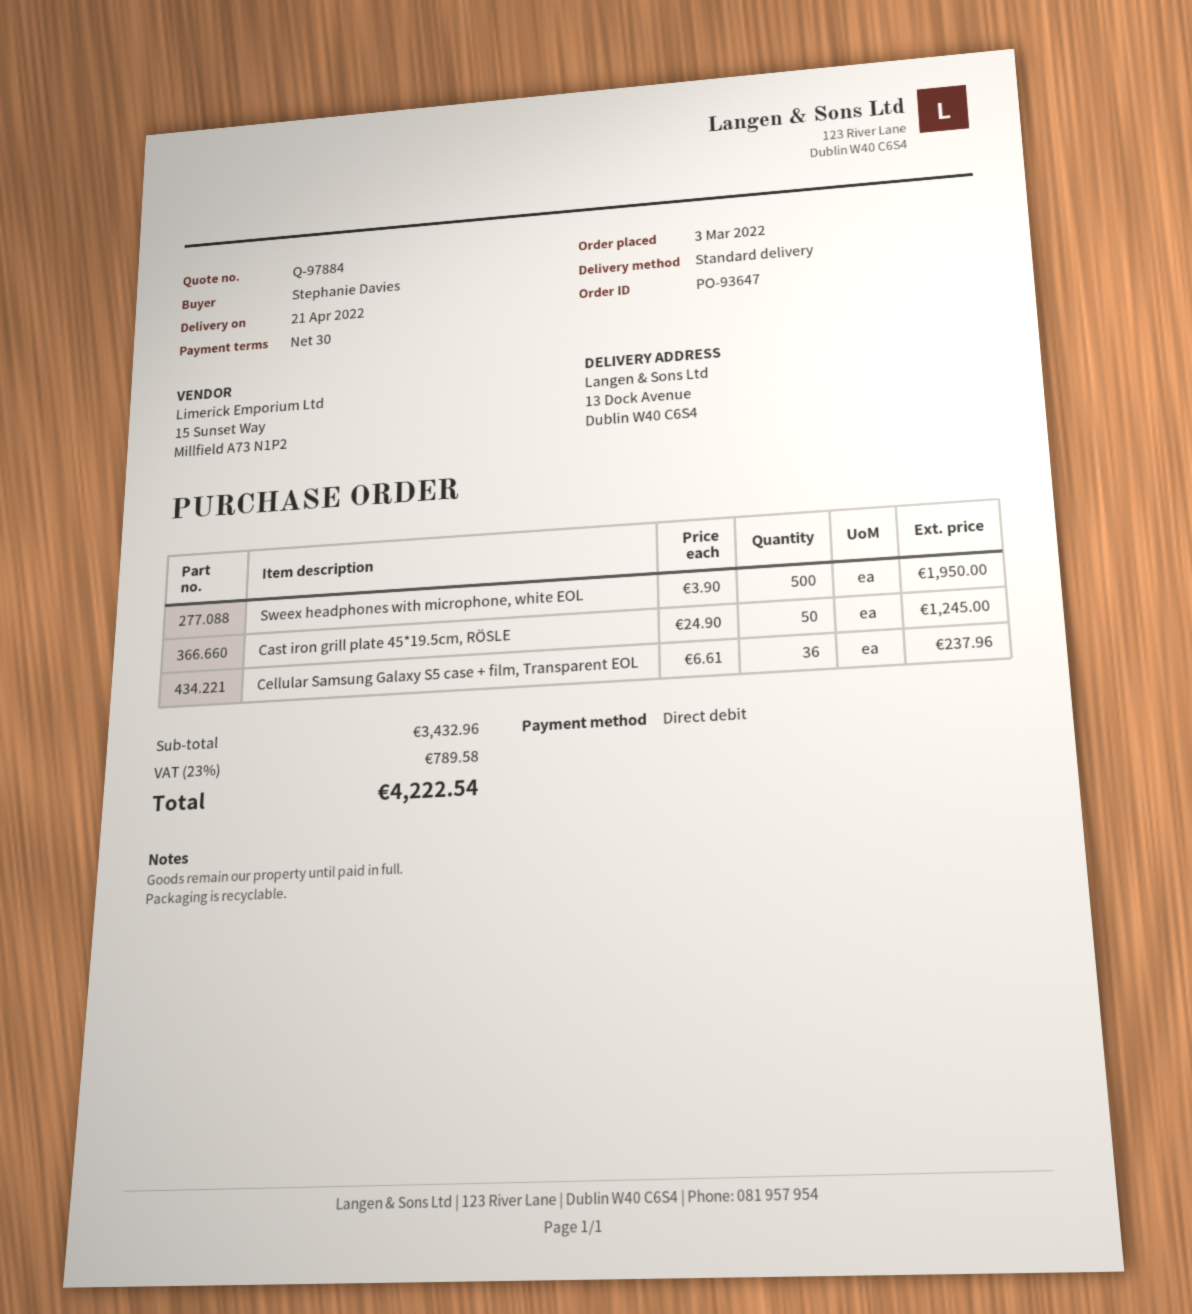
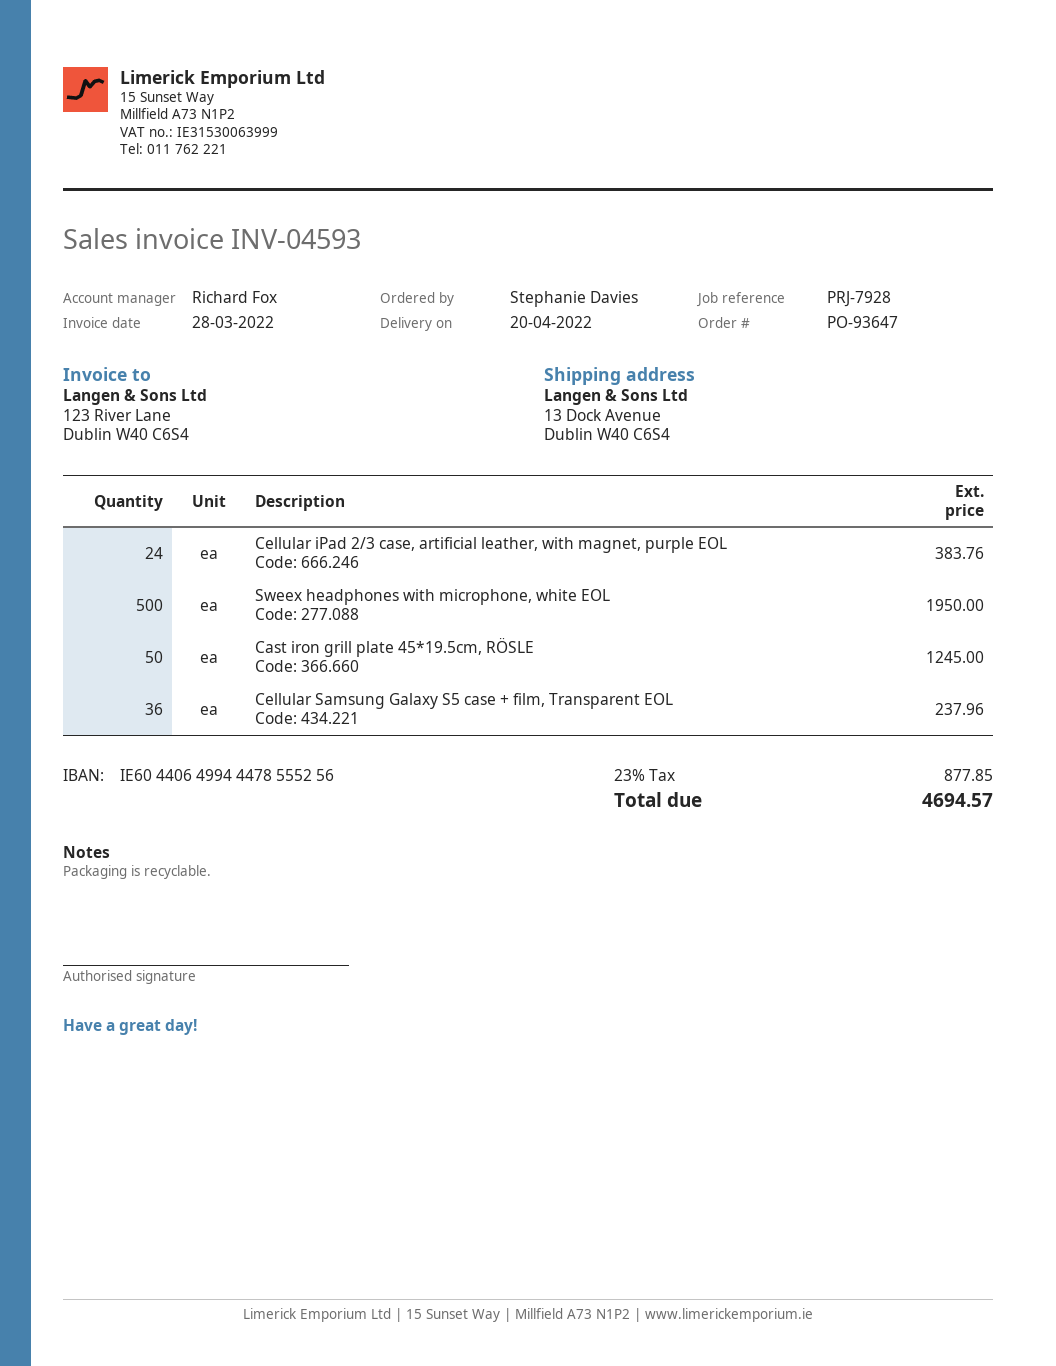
delivery date: 2022-04-21 -> 2022-04-20
Cellular iPad 2/3 case, artificial leather, with magnet, purple EOL: none -> 24 for 383.76
tax: 23% = 789.58 -> 23% = 877.85
total: 4222.54 -> 4694.57

